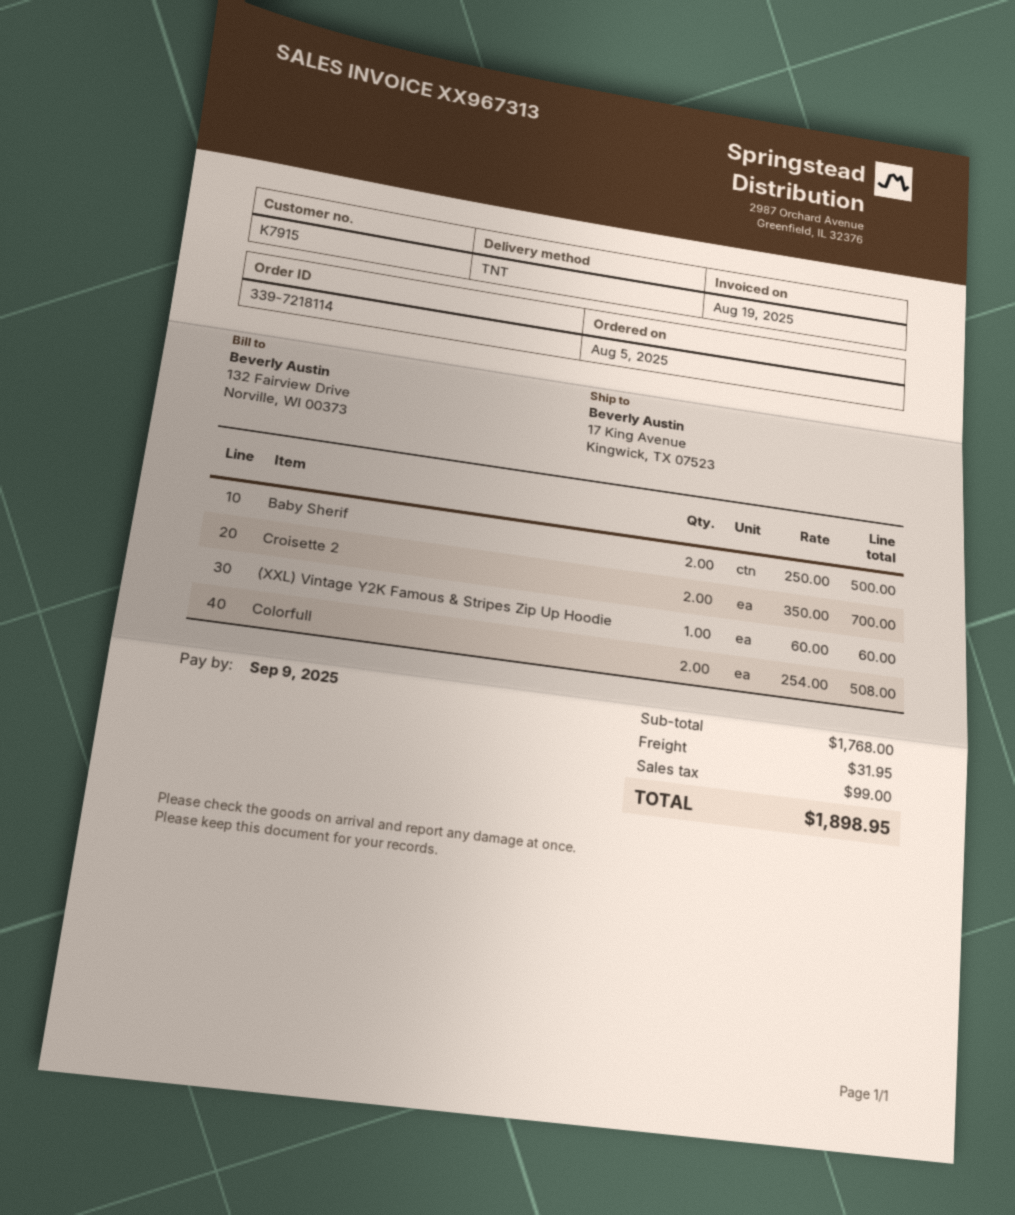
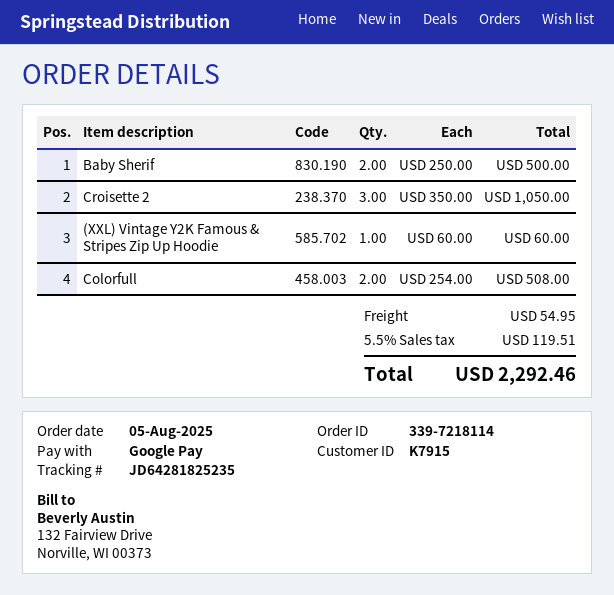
Croisette 2: 2 x 350.00 = 700.00 -> 3 x 350.00 = 1050.00
shipping: 31.95 -> 54.95
tax: 99.00 -> 119.51
total: 1898.95 -> 2292.46

